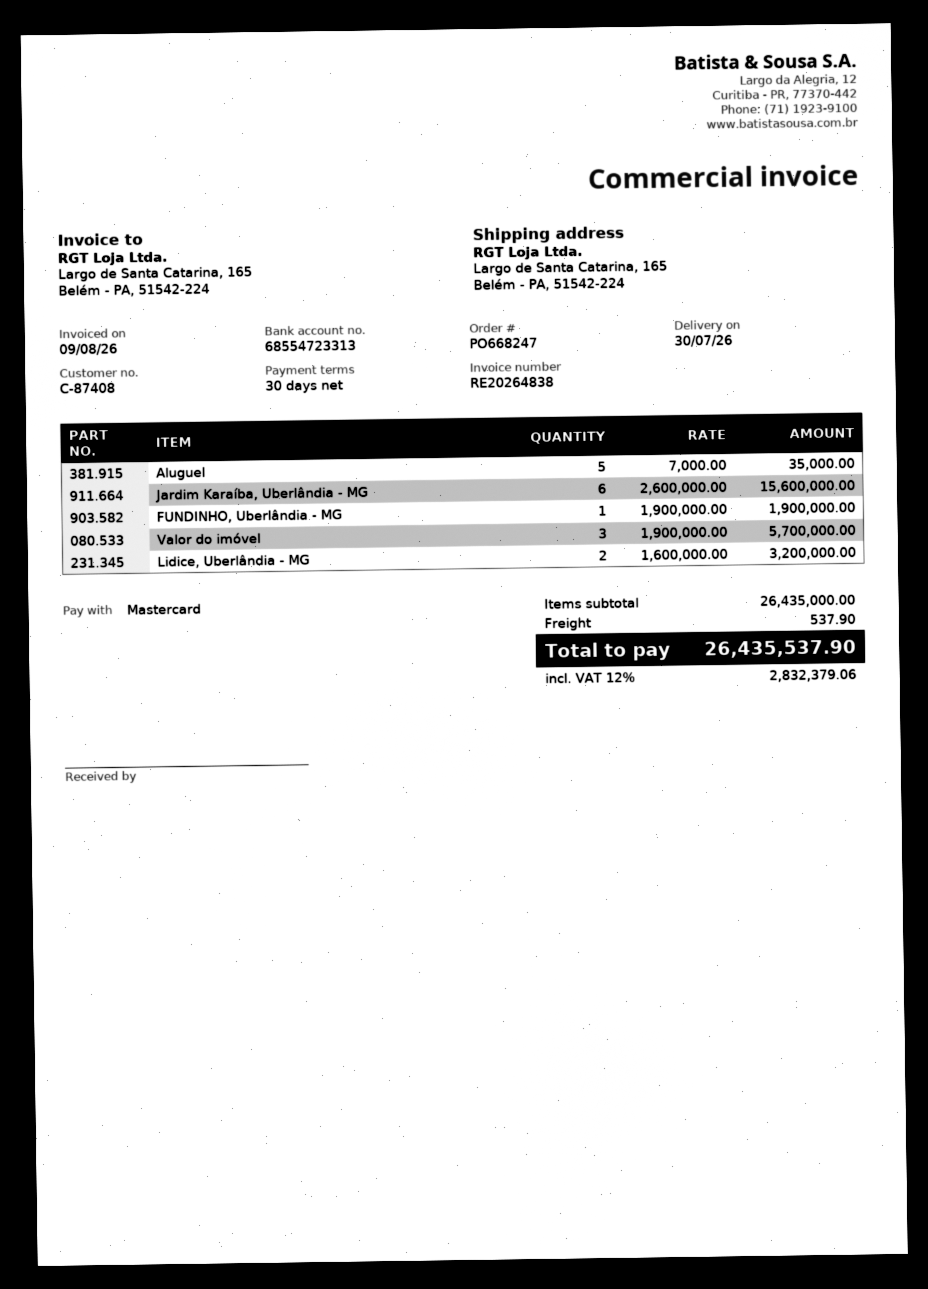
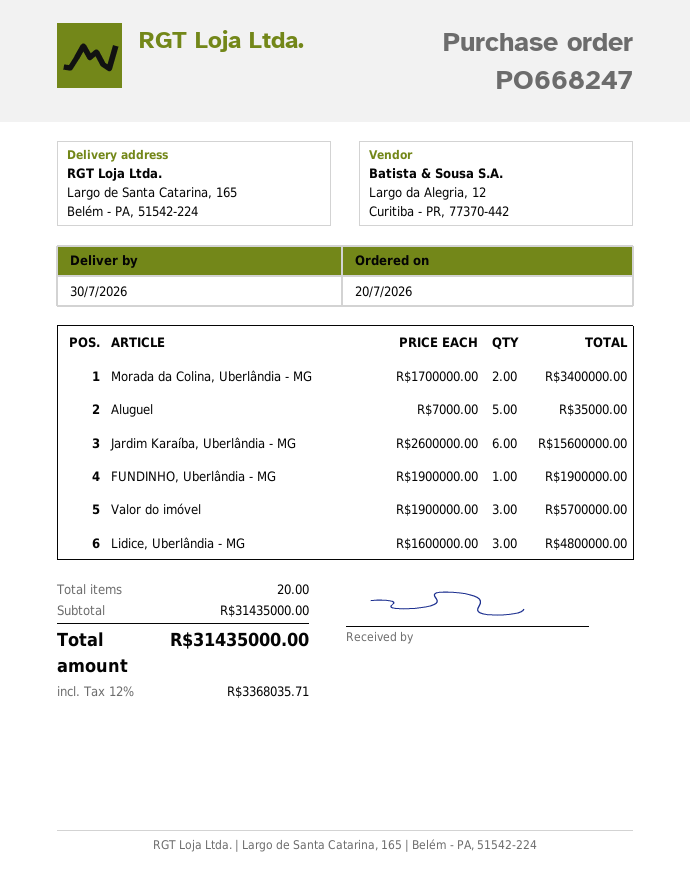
Lidice, Uberlândia - MG: 2 x 1600000.00 = 3200000.00 -> 3 x 1600000.00 = 4800000.00
Morada da Colina, Uberlândia - MG: none -> 2 x 1700000.00 = 3400000.00
subtotal: 26435000.00 -> 31435000.00
shipping: 537.90 -> none
tax: 12% = 2832379.06 -> 12% = 3368035.71
total: 26435537.90 -> 31435000.00

